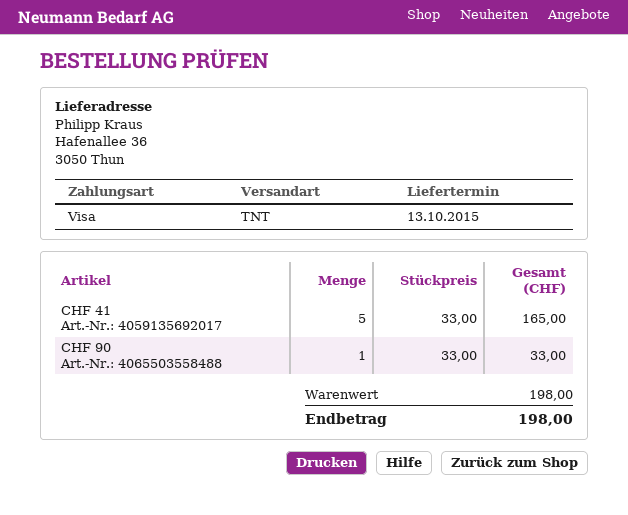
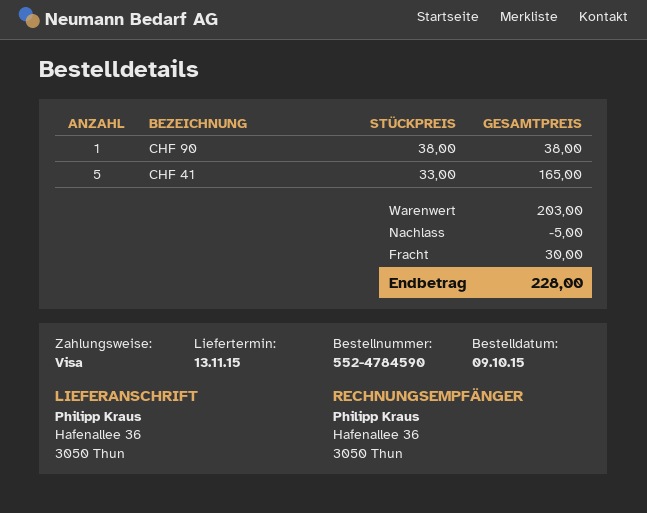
delivery date: 2015-10-13 -> 2015-11-13
CHF 90: 1 x 33.00 = 33.00 -> 1 x 38.00 = 38.00
subtotal: 198.00 -> 203.00
discount: none -> 5.00
shipping: none -> 30.00
total: 198.00 -> 228.00

